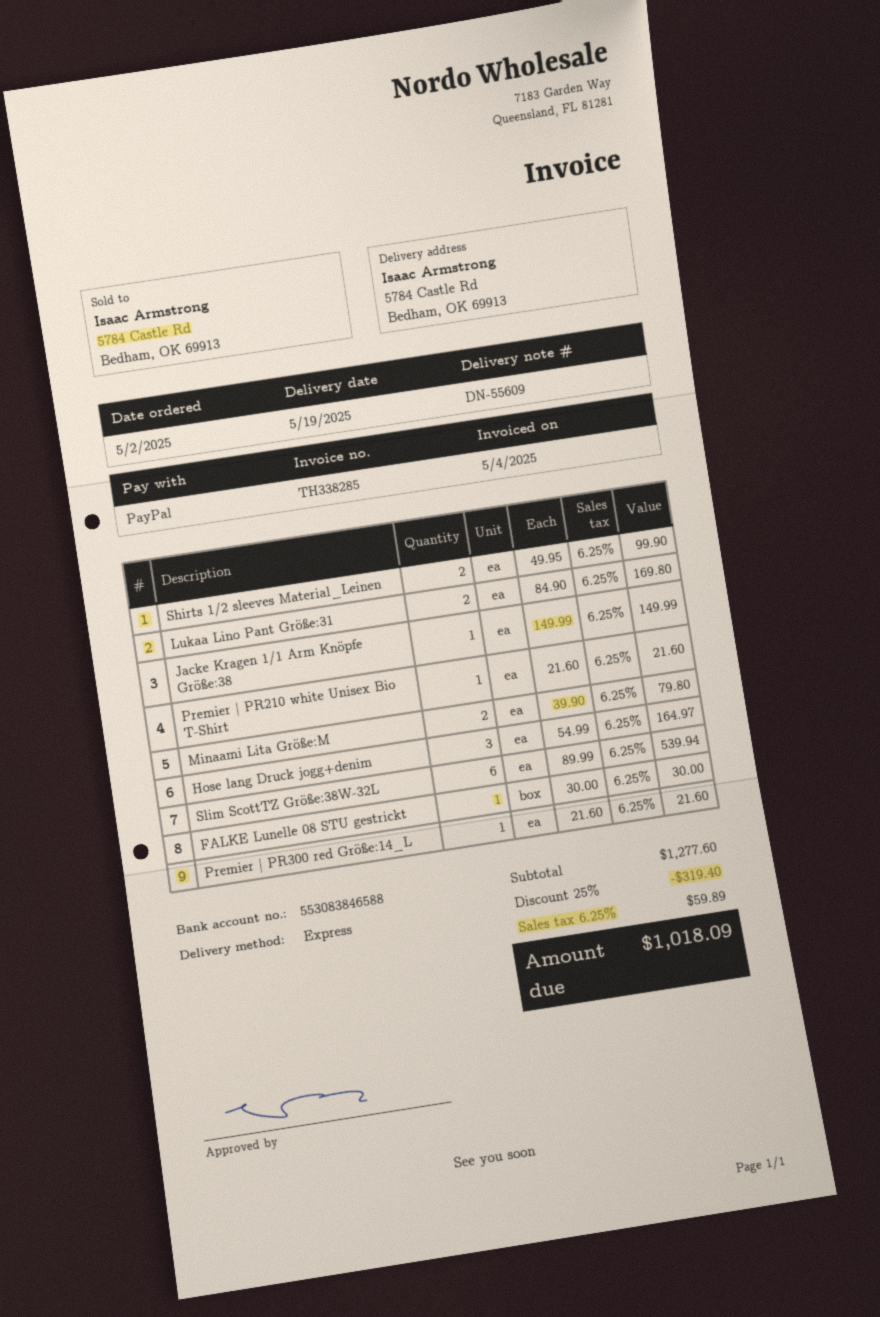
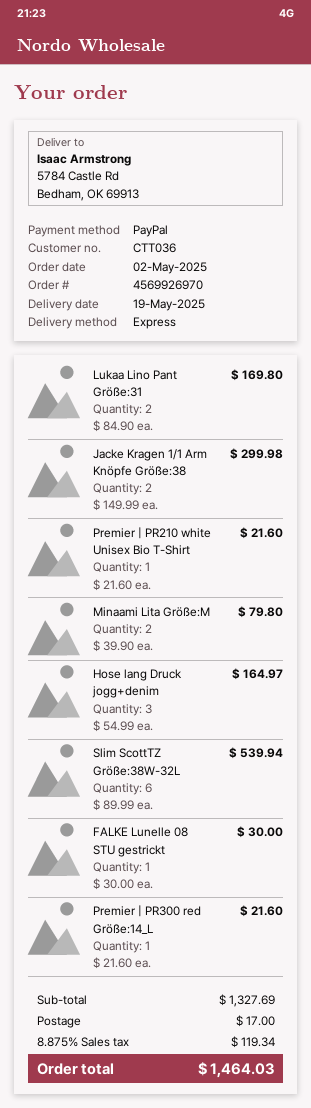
Shirts 1/2 sleeves Material_Leinen: 2 x 49.95 = 99.90 -> none
Jacke Kragen 1/1 Arm Knöpfe Größe:38: 1 x 149.99 = 149.99 -> 2 x 149.99 = 299.98
subtotal: 1277.60 -> 1327.69
discount: 25% = 319.40 -> none
shipping: none -> 17.00
tax: 6.25% = 59.89 -> 8.875% = 119.34
total: 1018.09 -> 1464.03

